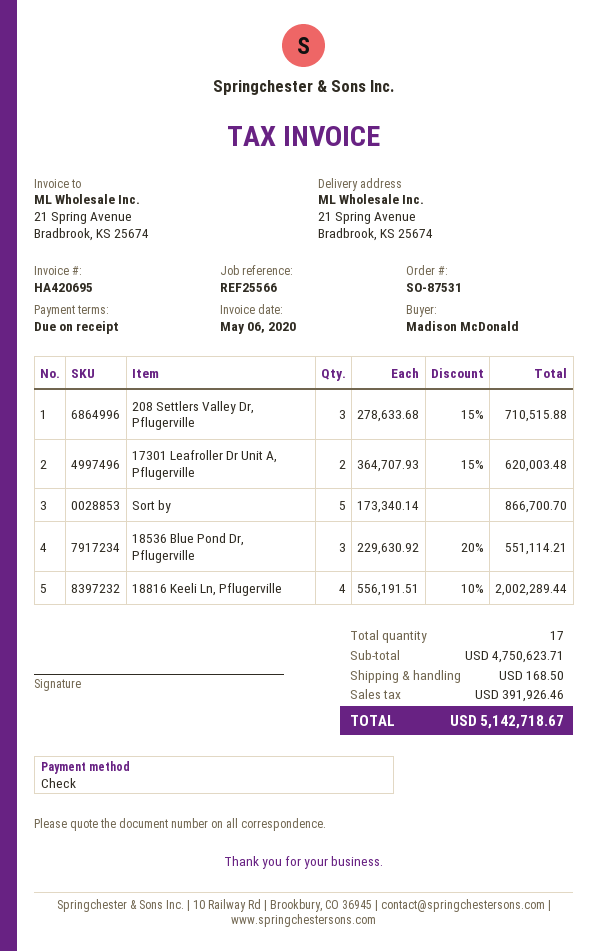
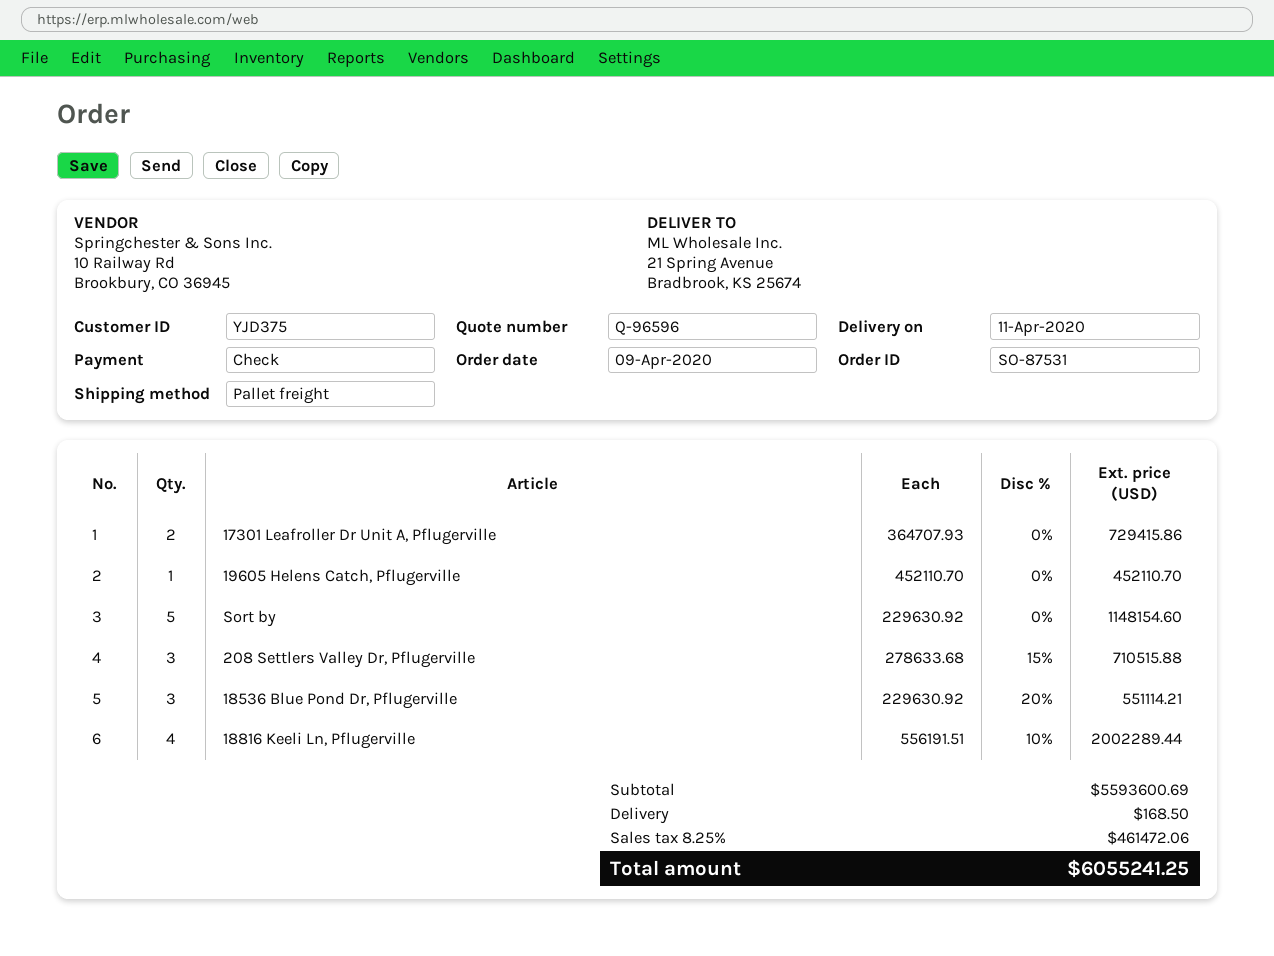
17301 Leafroller Dr Unit A, Pflugerville: 2 x 364707.93 - 15% = 620003.48 -> 2 x 364707.93 = 729415.86
Sort by: 5 x 173340.14 = 866700.70 -> 5 x 229630.92 = 1148154.60
19605 Helens Catch, Pflugerville: none -> 1 x 452110.70 = 452110.70
subtotal: 4750623.71 -> 5593600.69
tax: 391926.46 -> 461472.06
total: 5142718.67 -> 6055241.25

